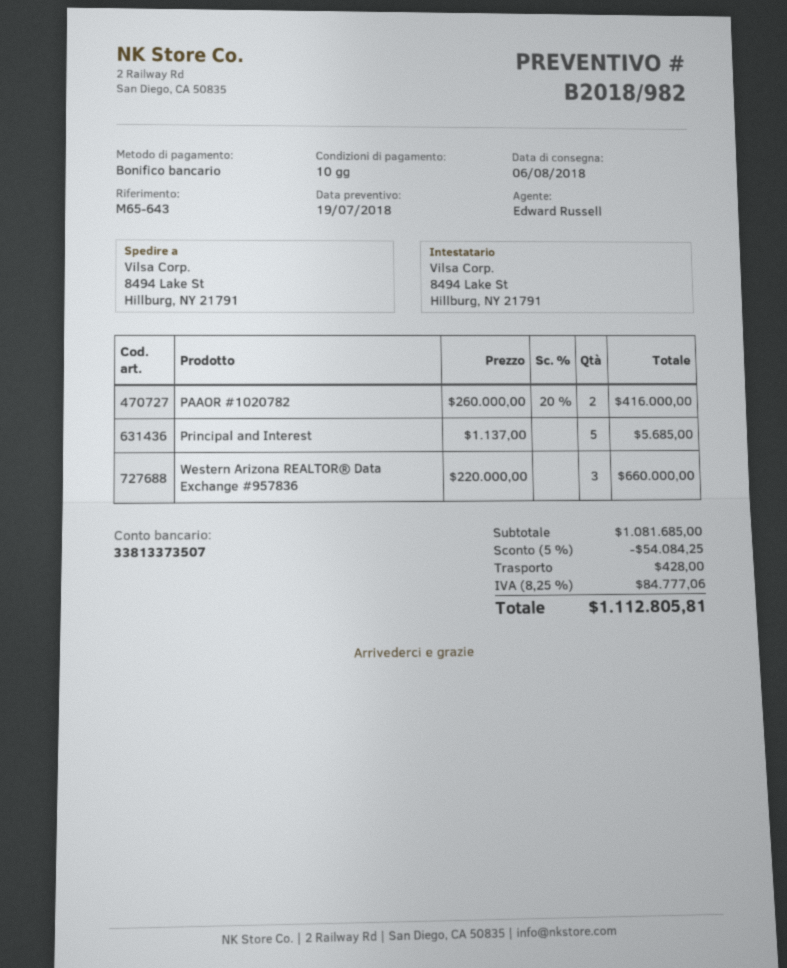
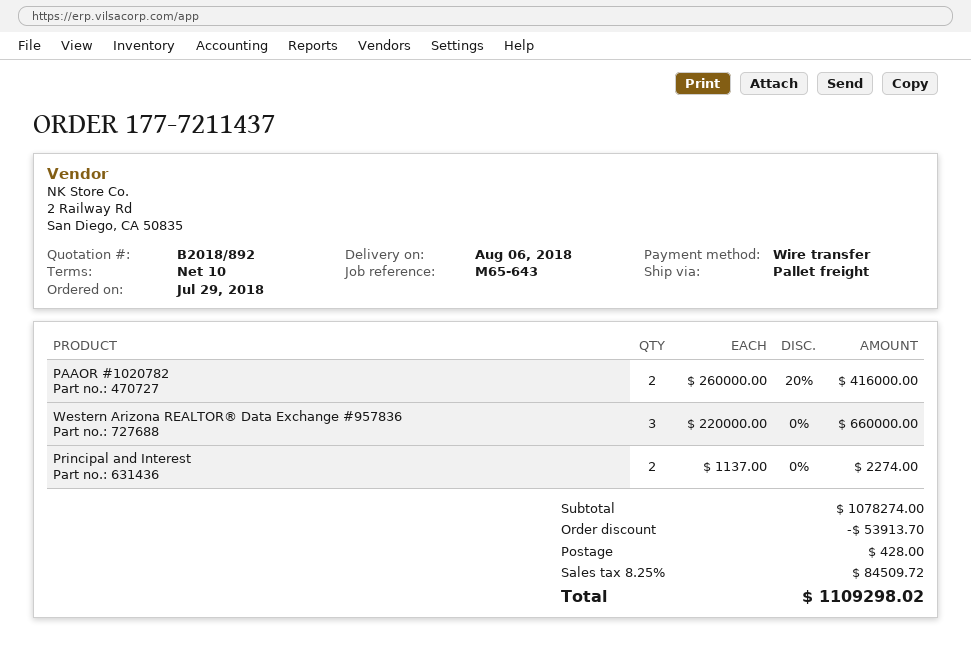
quote number: B2018/982 -> B2018/892
Principal and Interest: 5 x 1137.00 = 5685.00 -> 2 x 1137.00 = 2274.00
subtotal: 1081685.00 -> 1078274.00
discount: 54084.25 -> 53913.70
tax: 8.25% = 84777.06 -> 8.25% = 84509.72
total: 1112805.81 -> 1109298.02

